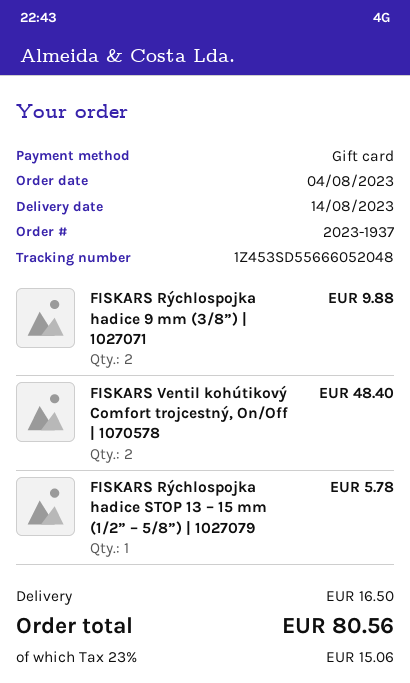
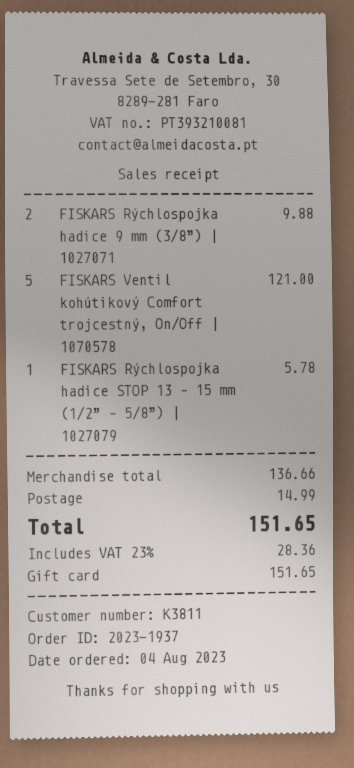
FISKARS Ventil kohútikový Comfort trojcestný, On/Off | 1070578: 2 for 48.40 -> 5 for 121.00
shipping: 16.50 -> 14.99
tax: 23% = 15.06 -> 23% = 28.36
total: 80.56 -> 151.65

